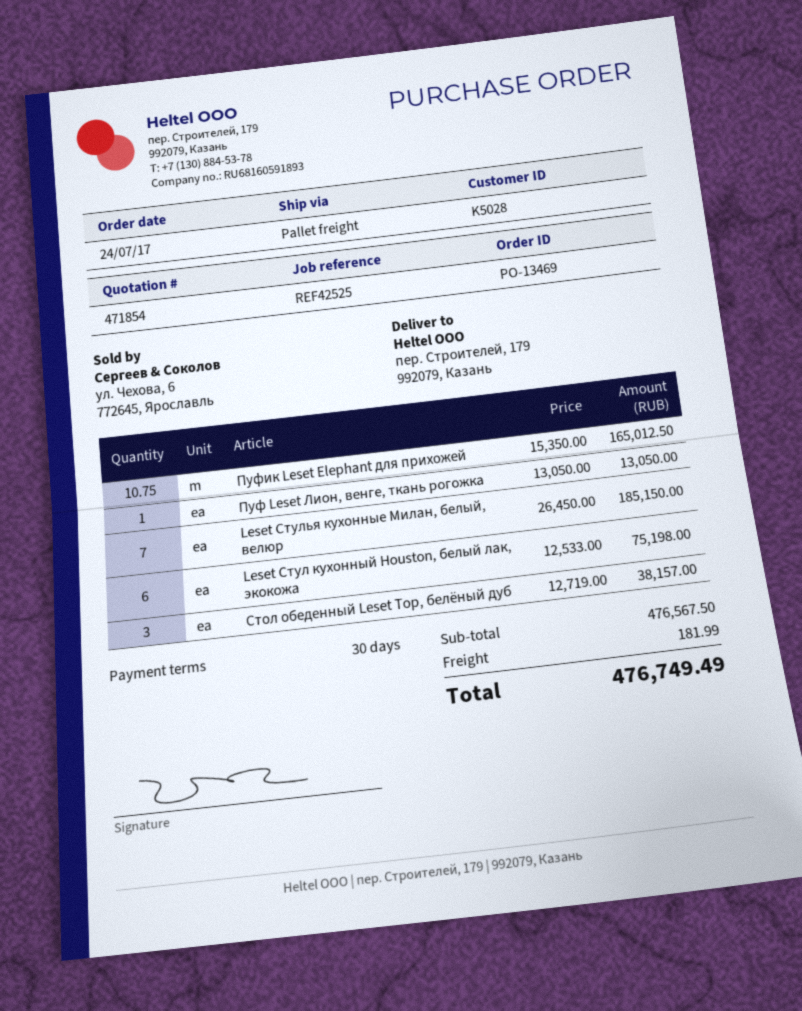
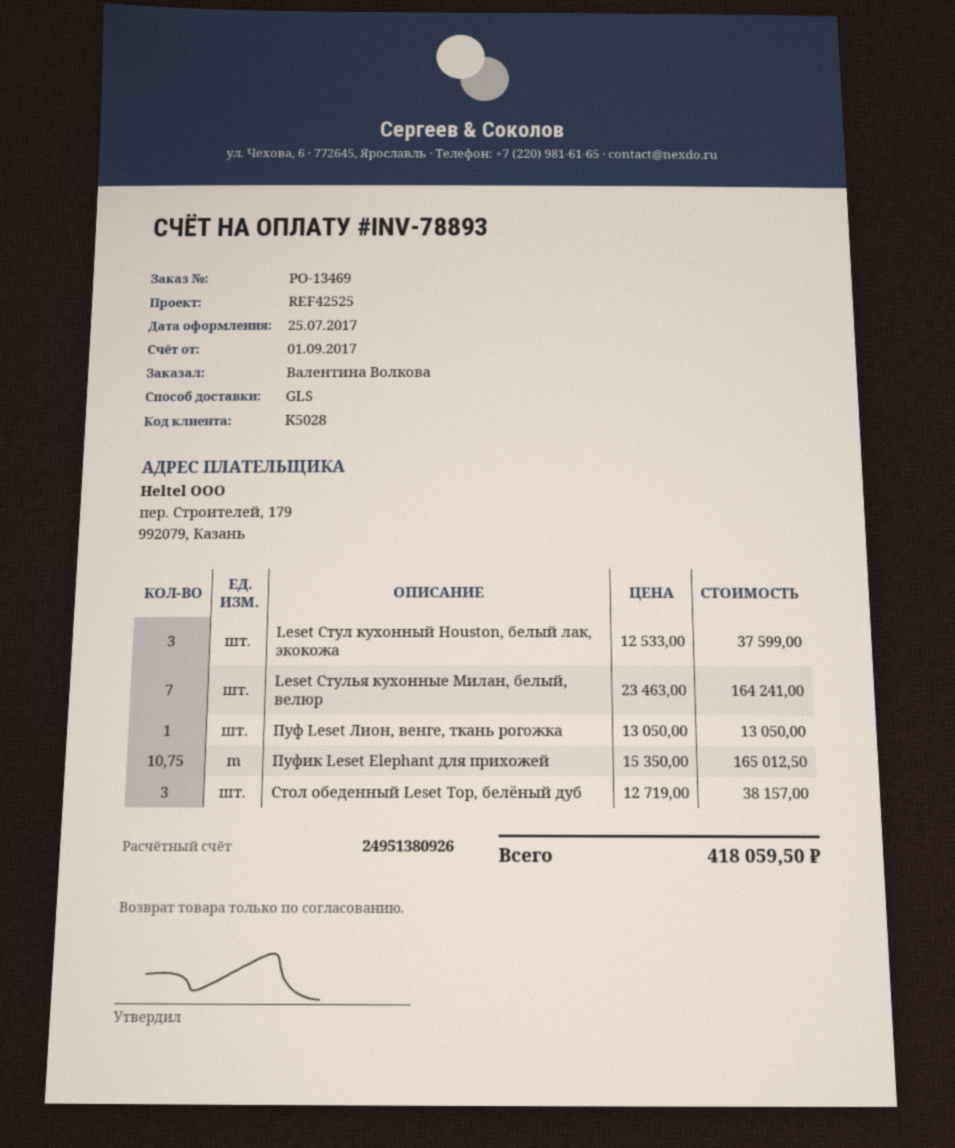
order date: 2017-07-24 -> 2017-07-25
shipping method: pallet freight -> GLS
Leset Стулья кухонные Милан, белый, велюр: 7 x 26450.00 = 185150.00 -> 7 x 23463.00 = 164241.00
Leset Стул кухонный Houston, белый лак, экокожа: 6 x 12533.00 = 75198.00 -> 3 x 12533.00 = 37599.00
shipping: 181.99 -> none
total: 476749.49 -> 418059.50

